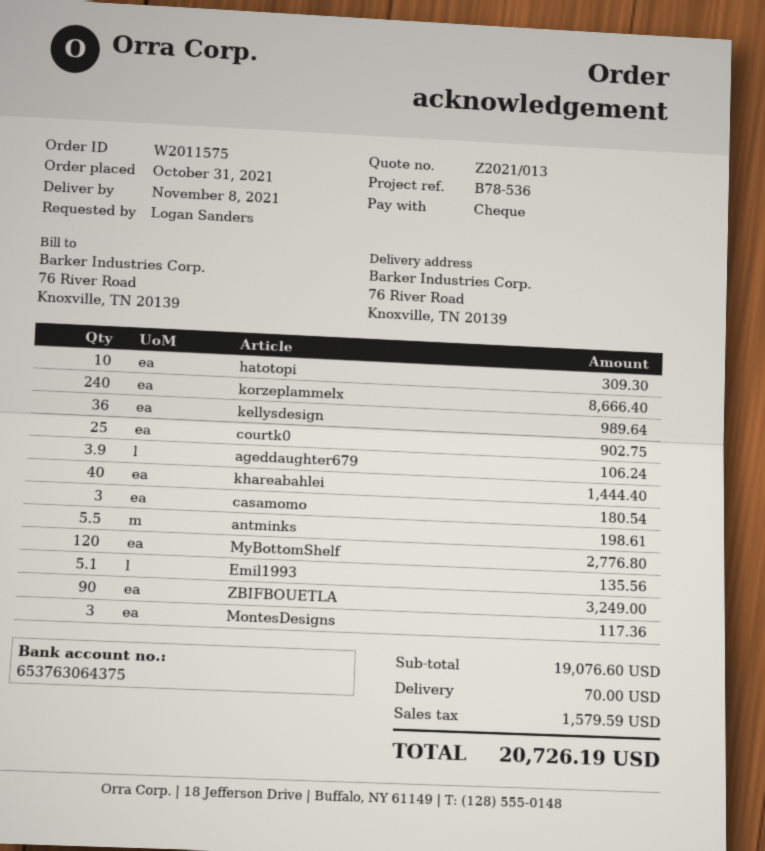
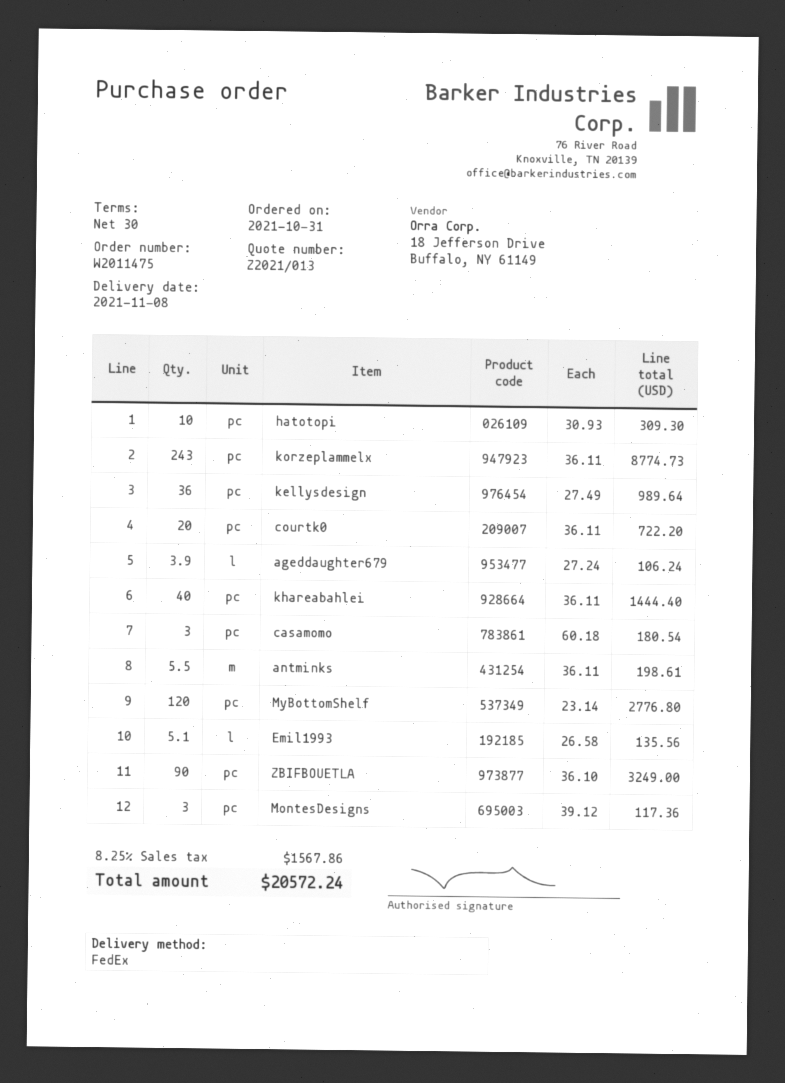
order number: W2011575 -> W2011475
korzeplammelx: 240 for 8666.40 -> 243 for 8774.73
courtk0: 25 for 902.75 -> 20 for 722.20
shipping: 70.00 -> none
tax: 1579.59 -> 1567.86
total: 20726.19 -> 20572.24

